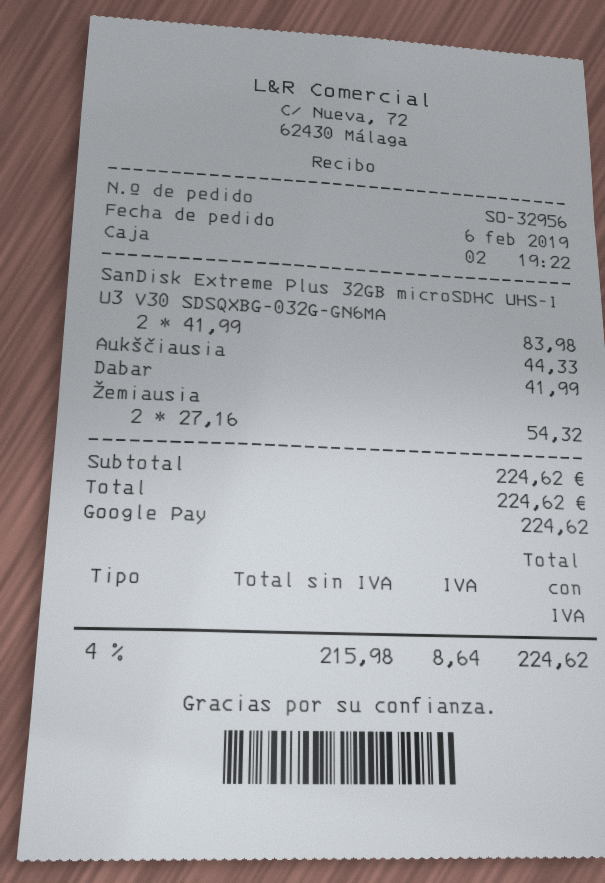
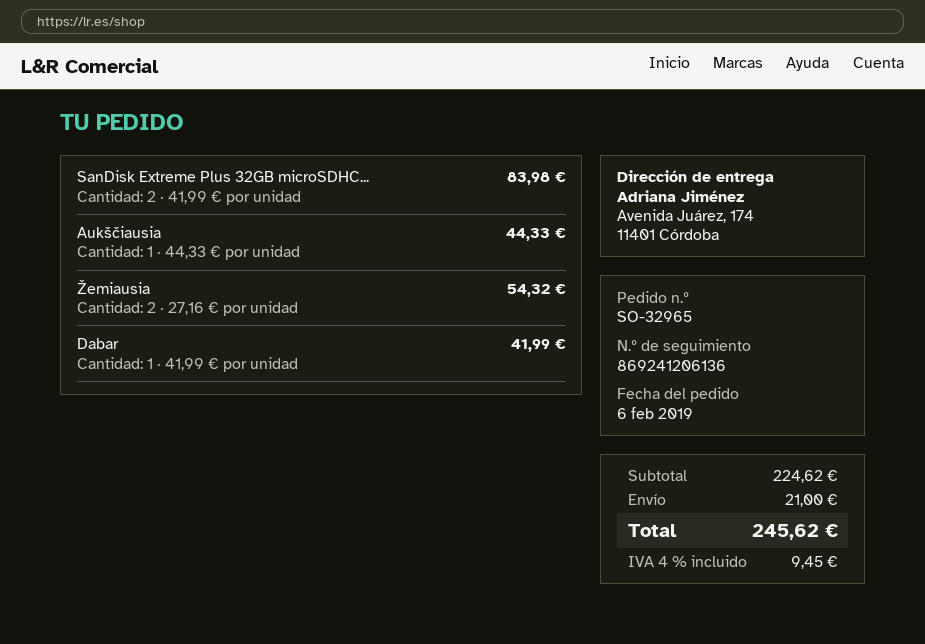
order number: SO-32956 -> SO-32965
shipping: none -> 21.00
tax: 4% = 8.64 -> 4% = 9.45
total: 224.62 -> 245.62

